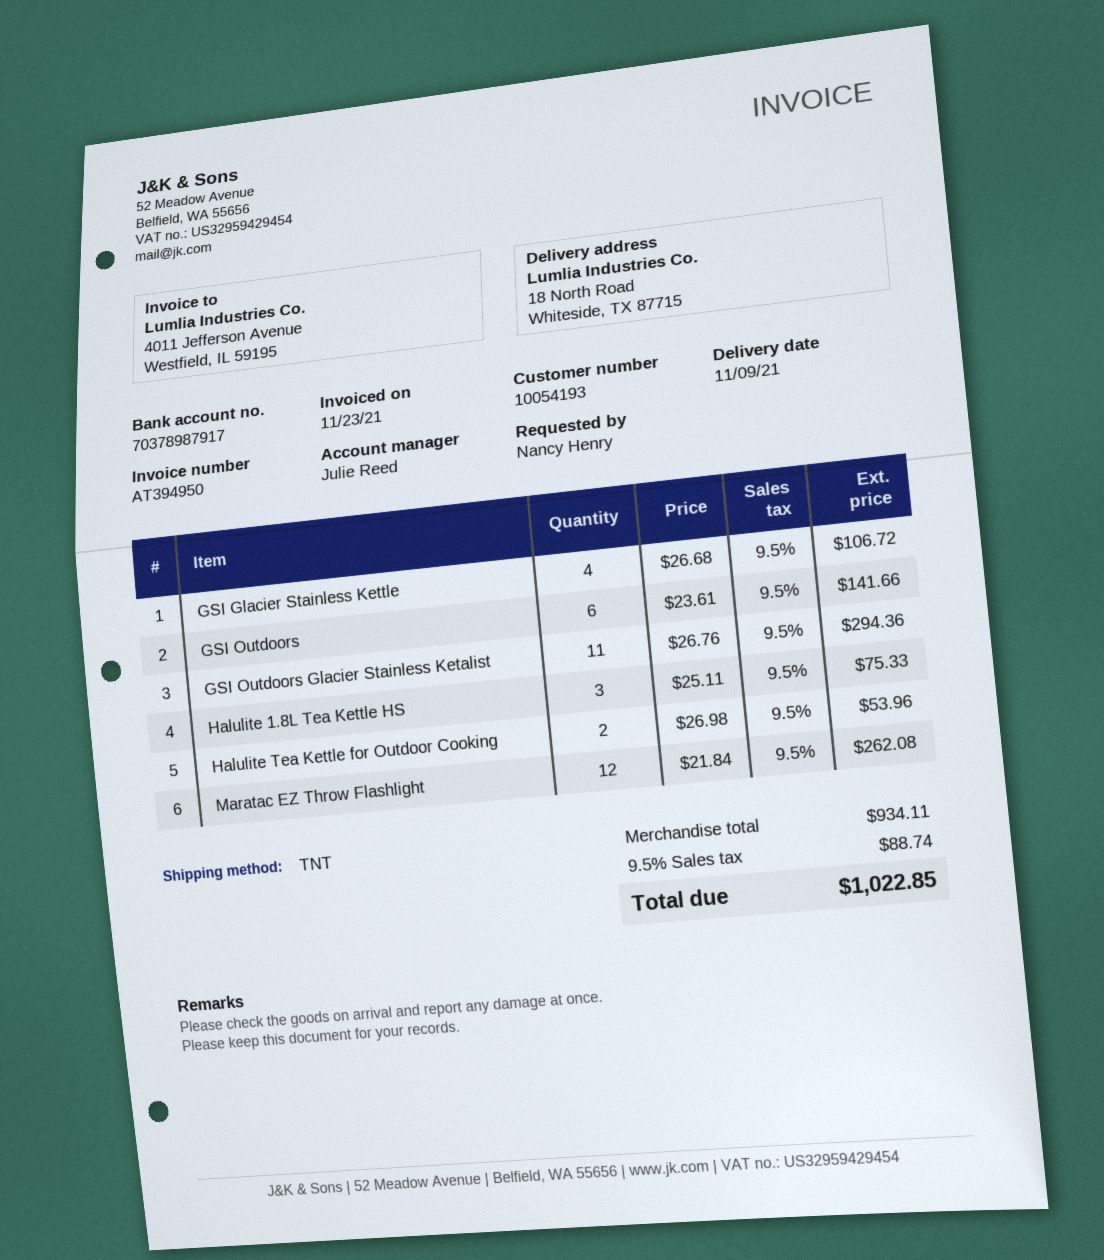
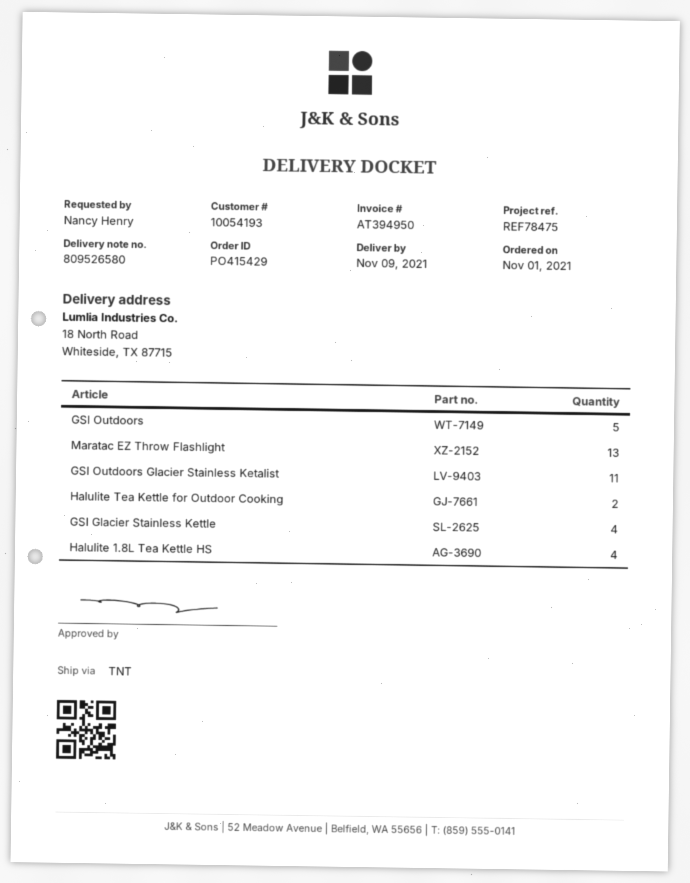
GSI Outdoors: 6 -> 5
Halulite 1.8L Tea Kettle HS: 3 -> 4
Maratac EZ Throw Flashlight: 12 -> 13

